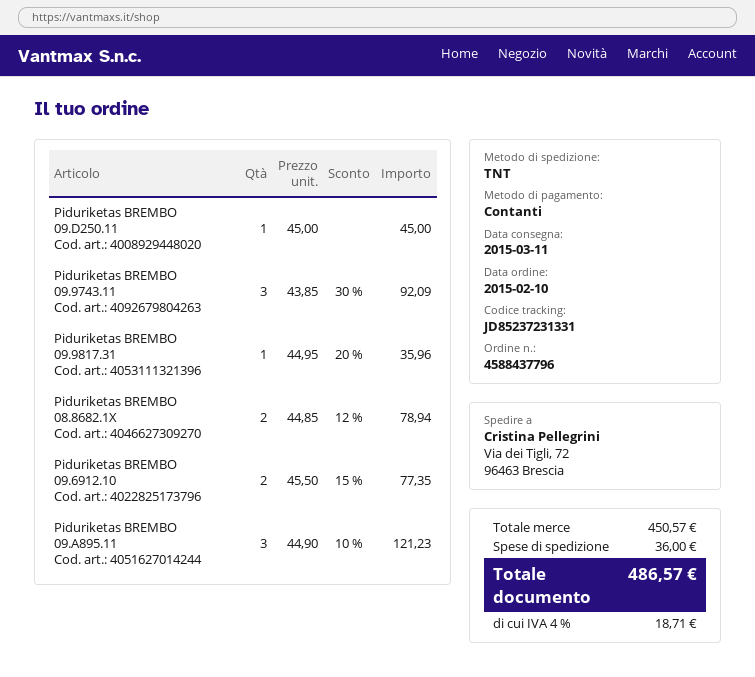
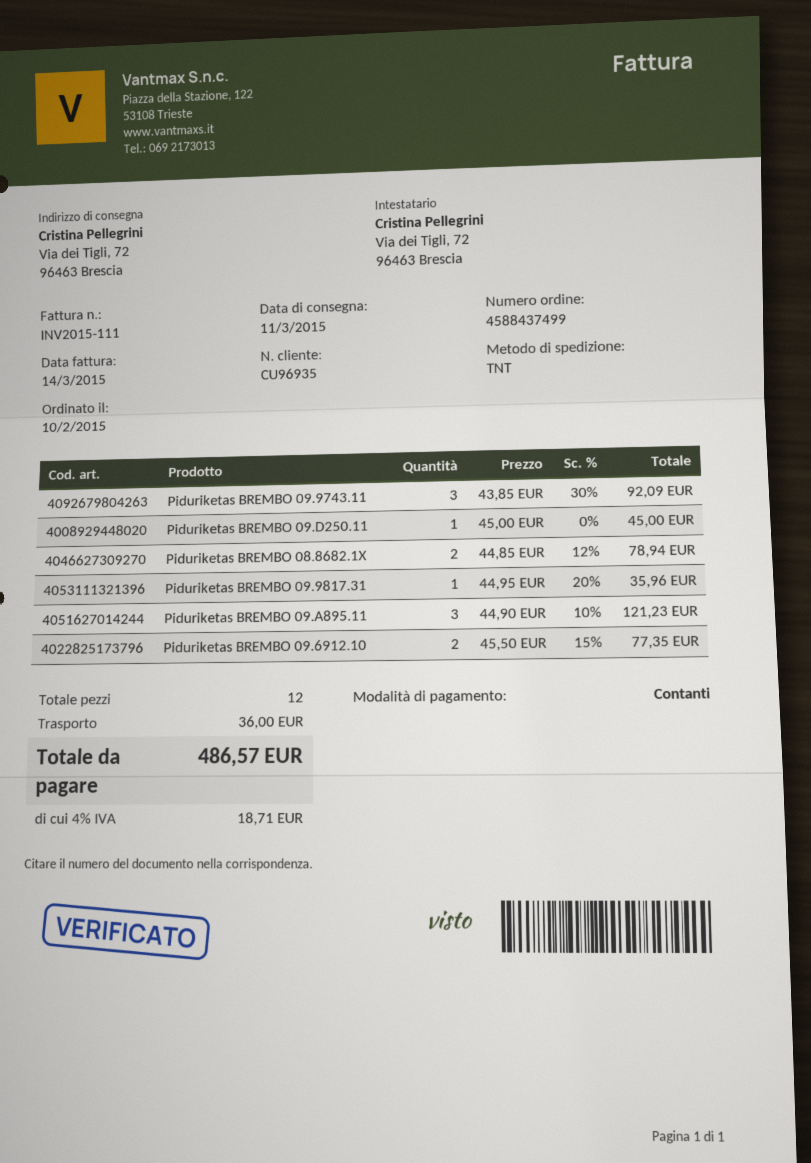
order number: 4588437796 -> 4588437499

